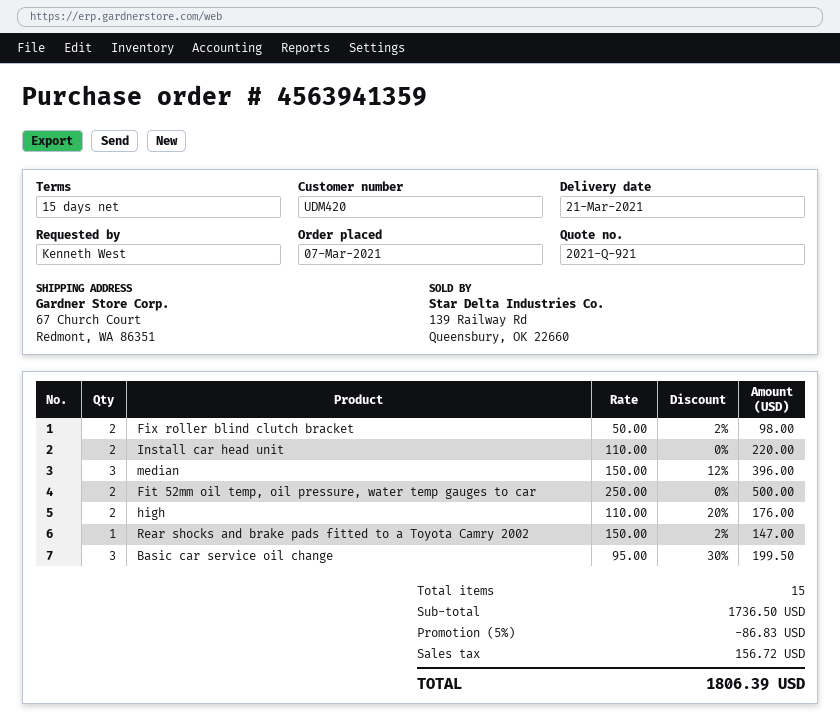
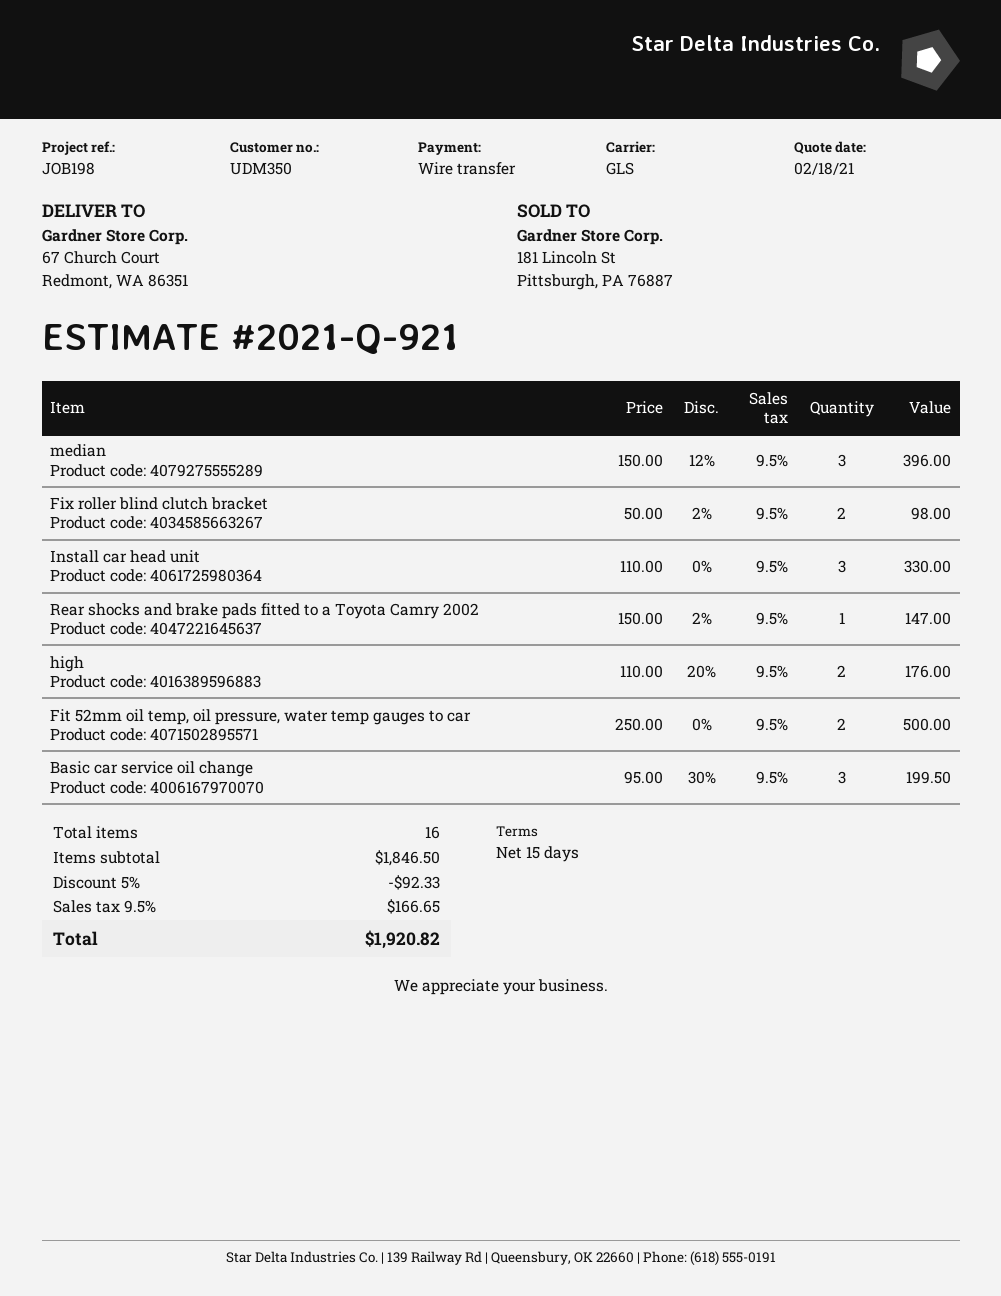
customer number: UDM420 -> UDM350
Install car head unit: 2 x 110.00 = 220.00 -> 3 x 110.00 = 330.00
total quantity: 15 -> 16
subtotal: 1736.50 -> 1846.50
discount: 5% = 86.83 -> 5% = 92.33
tax: 156.72 -> 166.65
total: 1806.39 -> 1920.82

